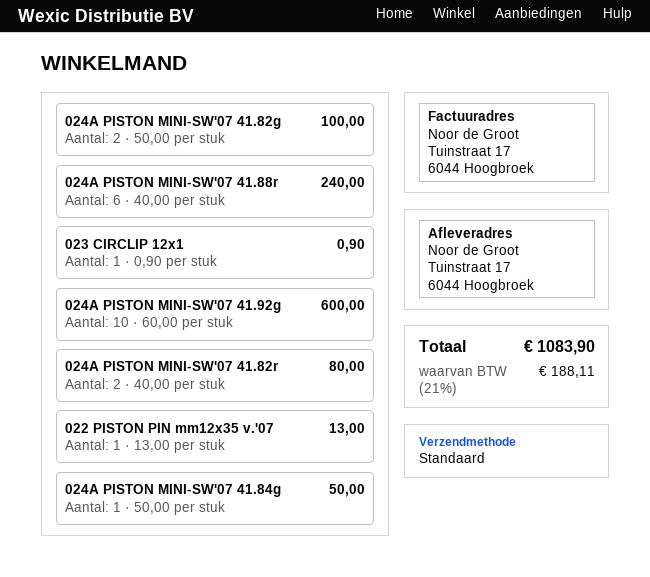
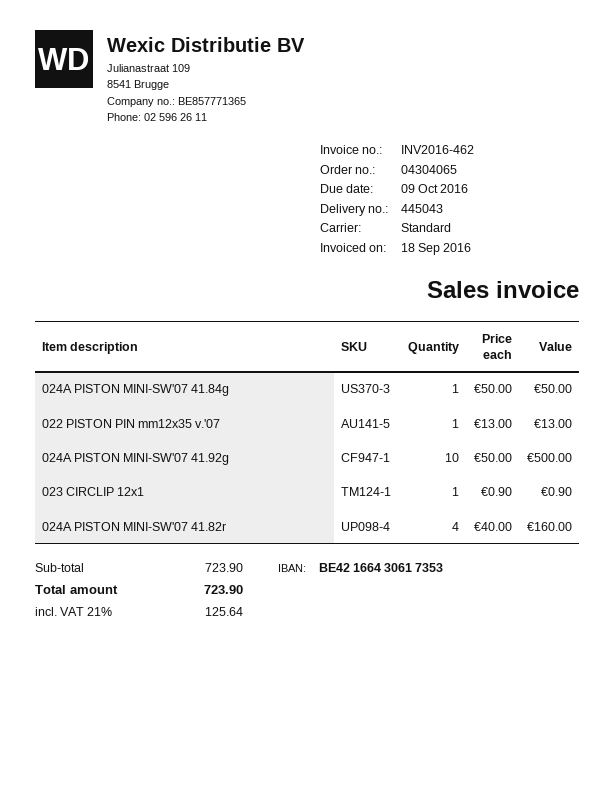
024A PISTON MINI-SW'07 41.82g: 2 x 50.00 = 100.00 -> none
024A PISTON MINI-SW'07 41.88r: 6 x 40.00 = 240.00 -> none
024A PISTON MINI-SW'07 41.92g: 10 x 60.00 = 600.00 -> 10 x 50.00 = 500.00
024A PISTON MINI-SW'07 41.82r: 2 x 40.00 = 80.00 -> 4 x 40.00 = 160.00
tax: 21% = 188.11 -> 21% = 125.64
total: 1083.90 -> 723.90

